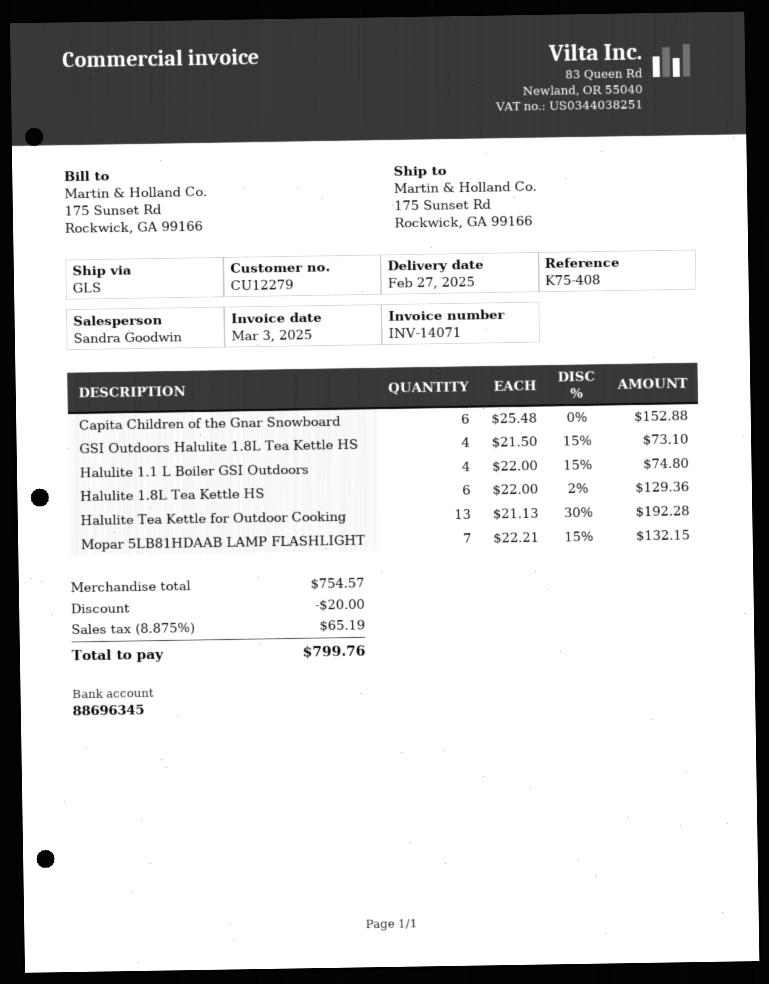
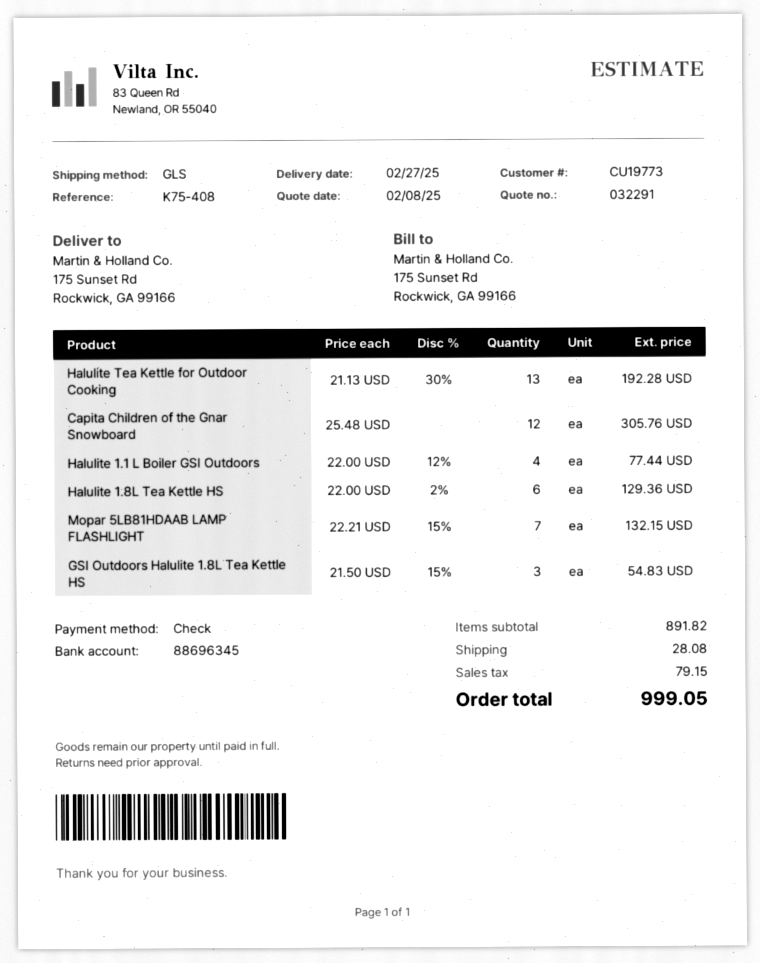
customer number: CU12279 -> CU19773
Capita Children of the Gnar Snowboard: 6 x 25.48 = 152.88 -> 12 x 25.48 = 305.76
GSI Outdoors Halulite 1.8L Tea Kettle HS: 4 x 21.50 - 15% = 73.10 -> 3 x 21.50 - 15% = 54.83
Halulite 1.1 L Boiler GSI Outdoors: 4 x 22.00 - 15% = 74.80 -> 4 x 22.00 - 12% = 77.44
subtotal: 754.57 -> 891.82
discount: 20.00 -> none
shipping: none -> 28.08
tax: 65.19 -> 79.15
total: 799.76 -> 999.05

